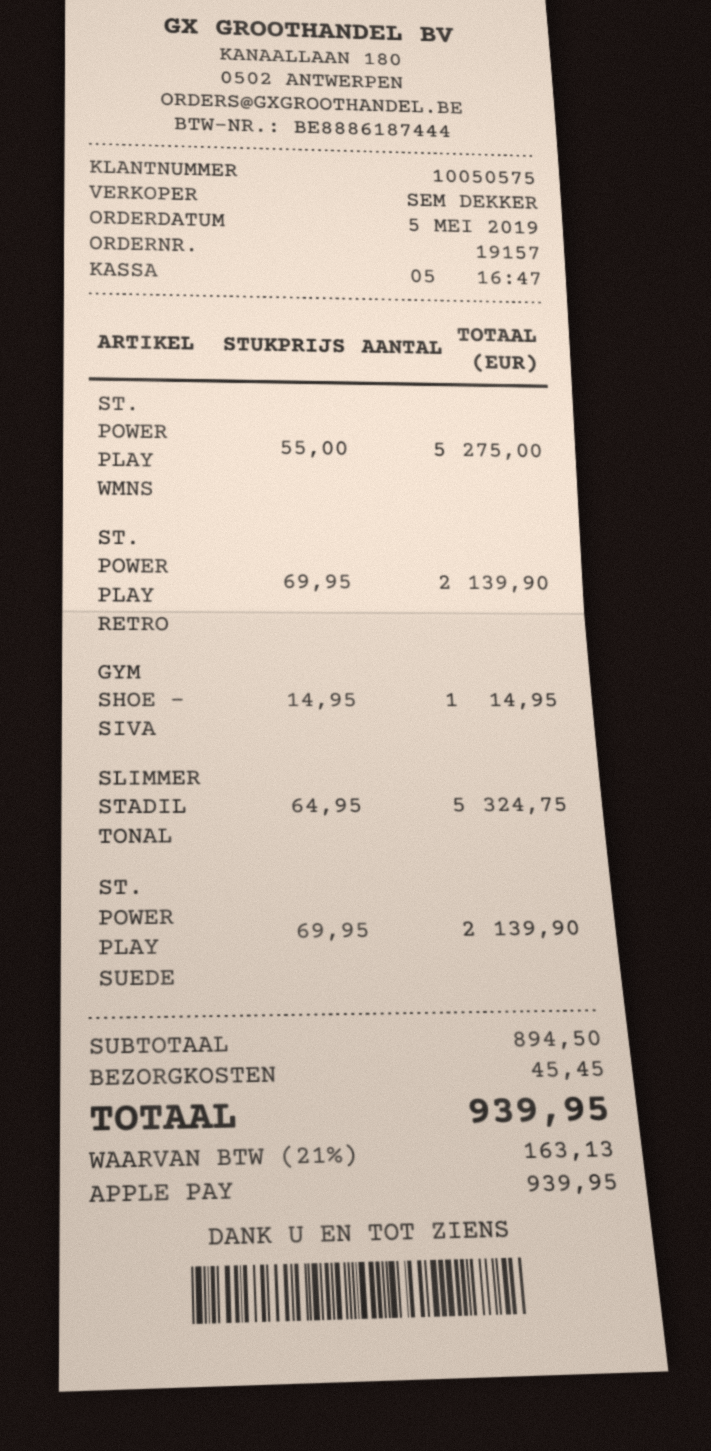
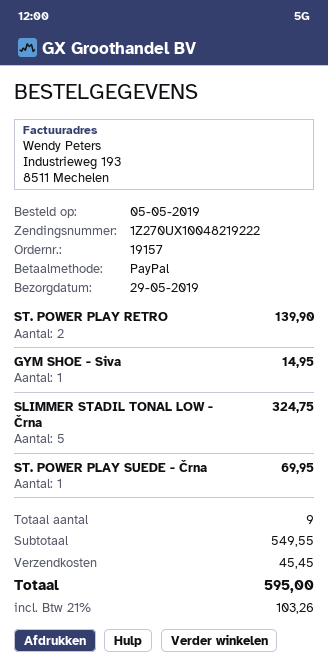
payment method: Apple Pay -> PayPal
ST. POWER PLAY WMNS: 5 for 275.00 -> none
ST. POWER PLAY SUEDE: 2 for 139.90 -> 1 for 69.95
subtotal: 894.50 -> 549.55
tax: 21% = 163.13 -> 21% = 103.26
total: 939.95 -> 595.00

